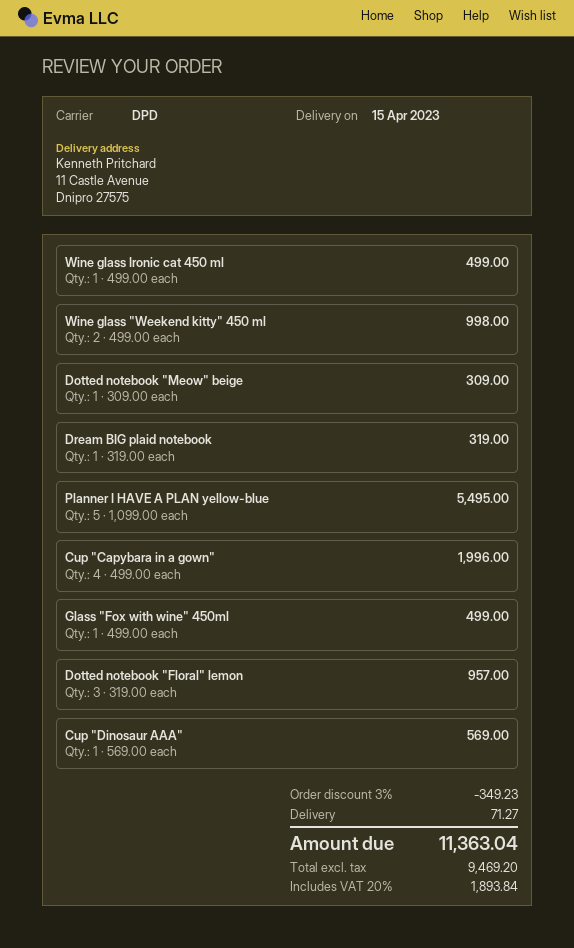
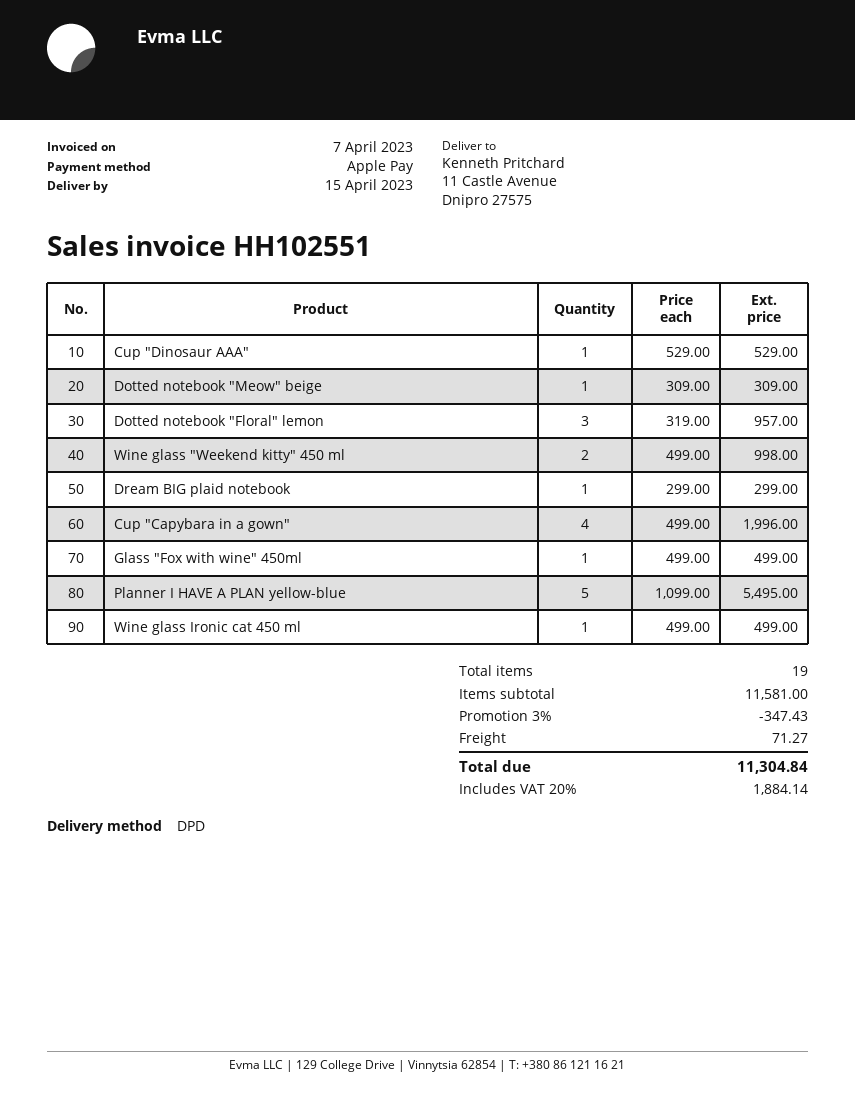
Dream BIG plaid notebook: 1 x 319.00 = 319.00 -> 1 x 299.00 = 299.00
Cup "Dinosaur AAA": 1 x 569.00 = 569.00 -> 1 x 529.00 = 529.00
discount: 3% = 349.23 -> 3% = 347.43
tax: 20% = 1893.84 -> 20% = 1884.14
total: 11363.04 -> 11304.84

